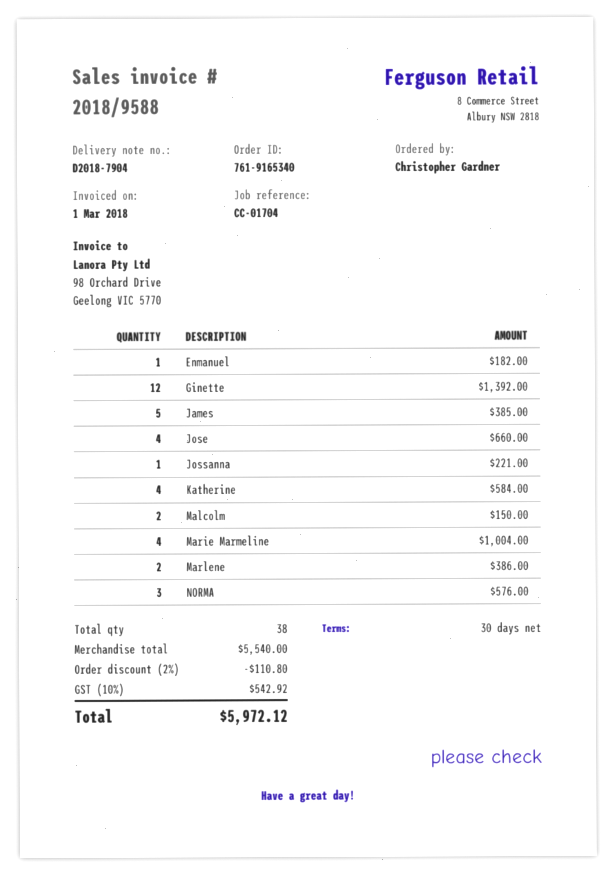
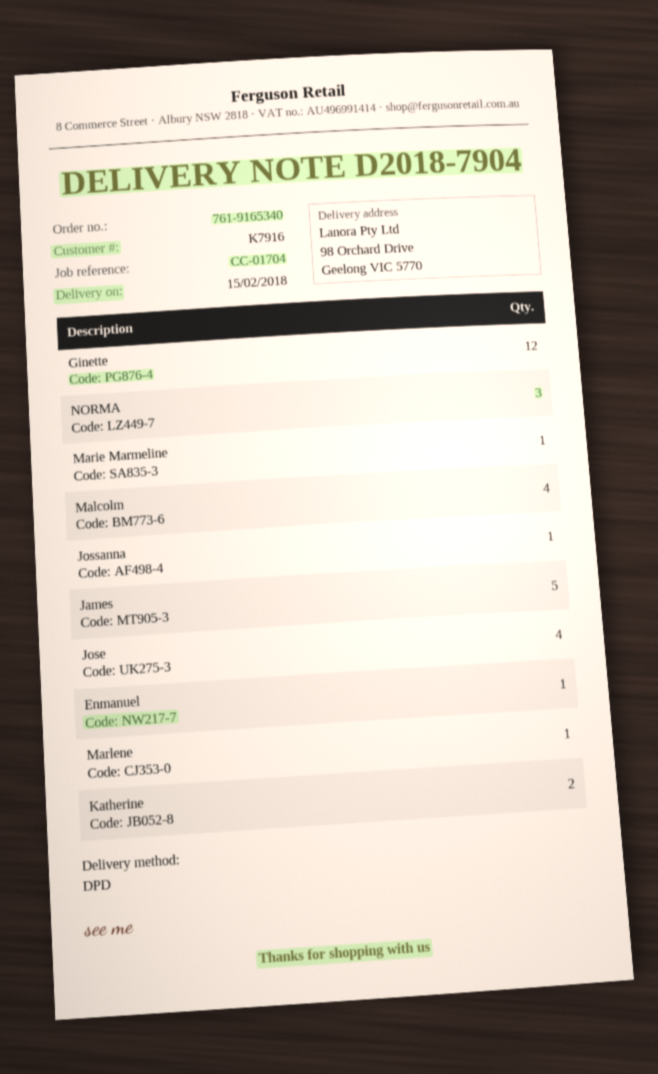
Katherine: 4 -> 2
Malcolm: 2 -> 4
Marie Marmeline: 4 -> 1
Marlene: 2 -> 1

